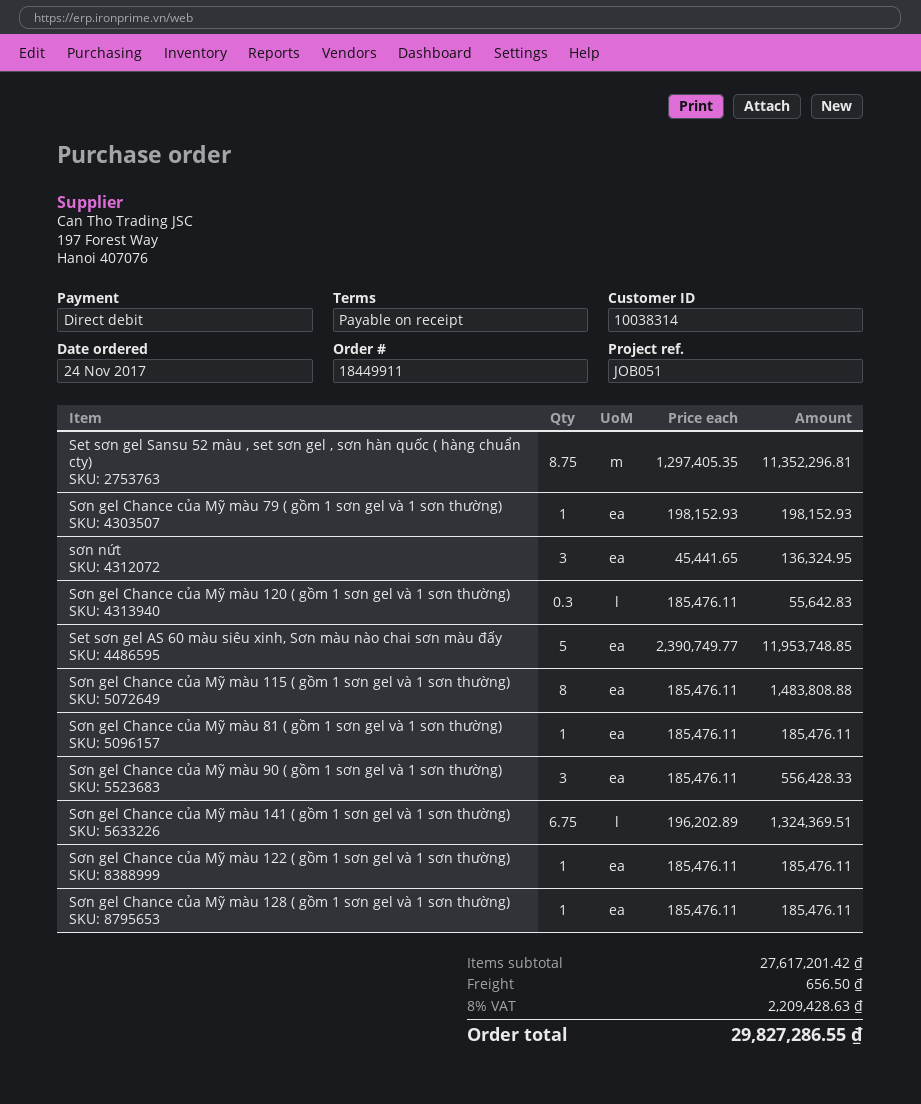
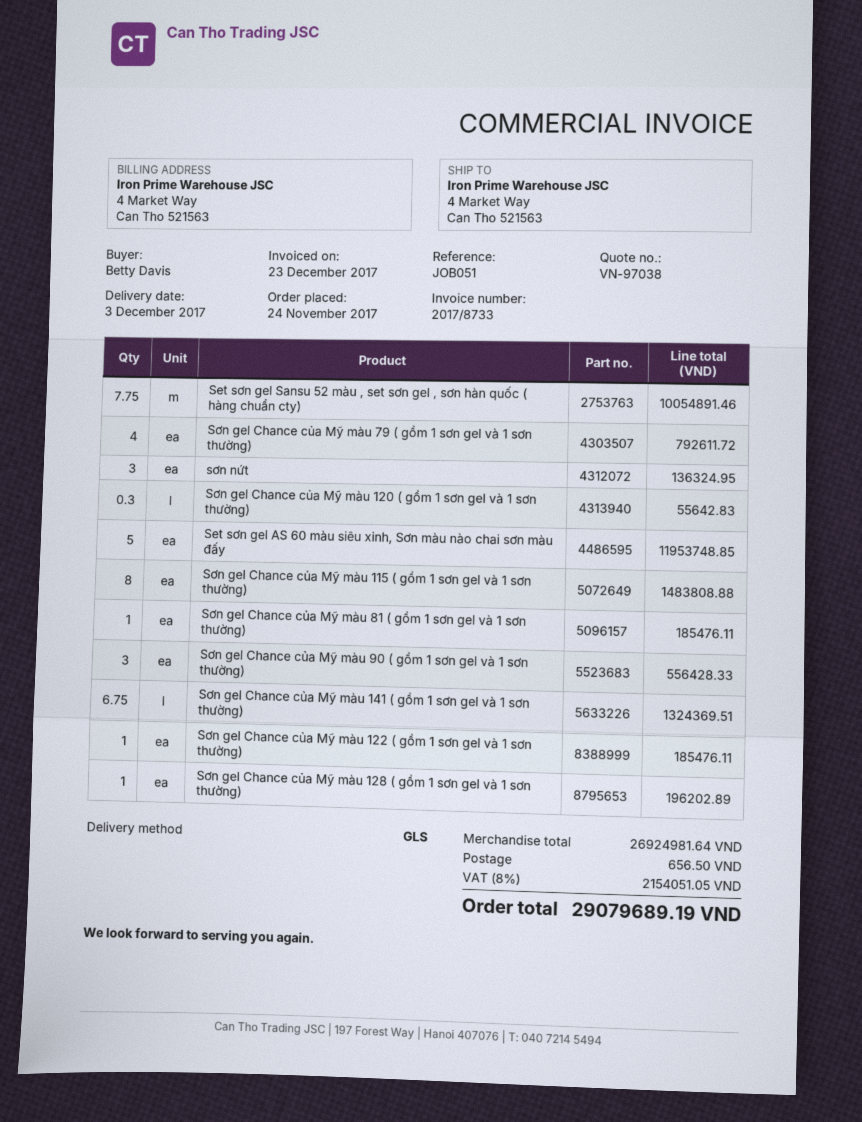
Set sơn gel Sansu 52 màu , set sơn gel , sơn hàn quốc ( hàng chuẩn cty): 8.75 for 11352296.81 -> 7.75 for 10054891.46
Sơn gel Chance của Mỹ màu 79 ( gồm 1 sơn gel và 1 sơn thường): 1 for 198152.93 -> 4 for 792611.72
Sơn gel Chance của Mỹ màu 128 ( gồm 1 sơn gel và 1 sơn thường): 1 for 185476.11 -> 1 for 196202.89
subtotal: 27617201.42 -> 26924981.64
tax: 8% = 2209428.63 -> 8% = 2154051.05
total: 29827286.55 -> 29079689.19

